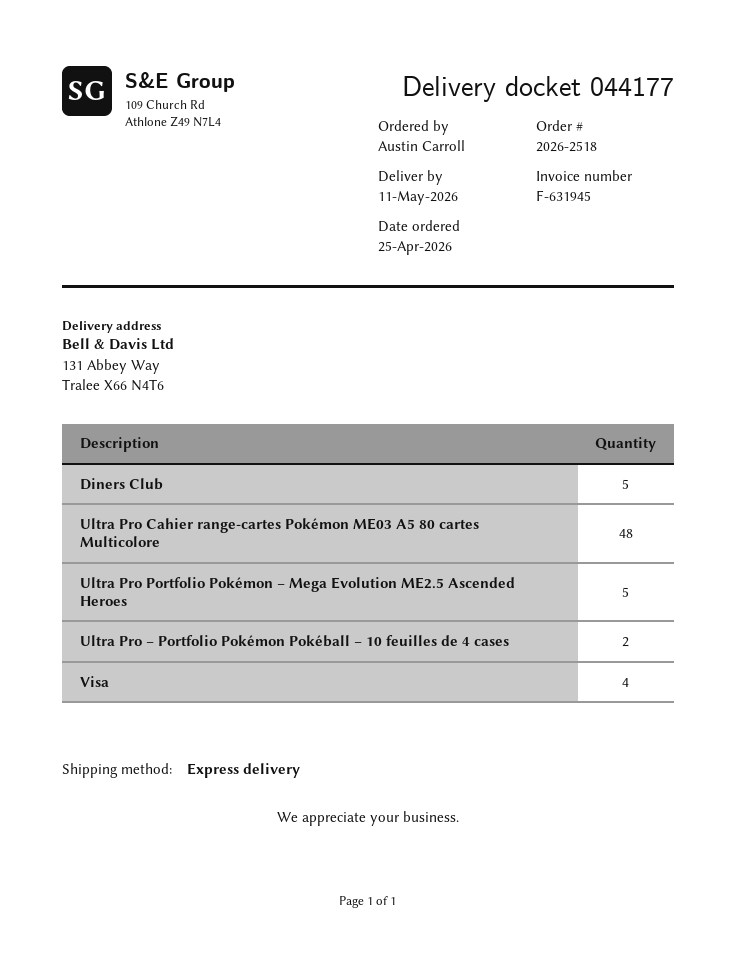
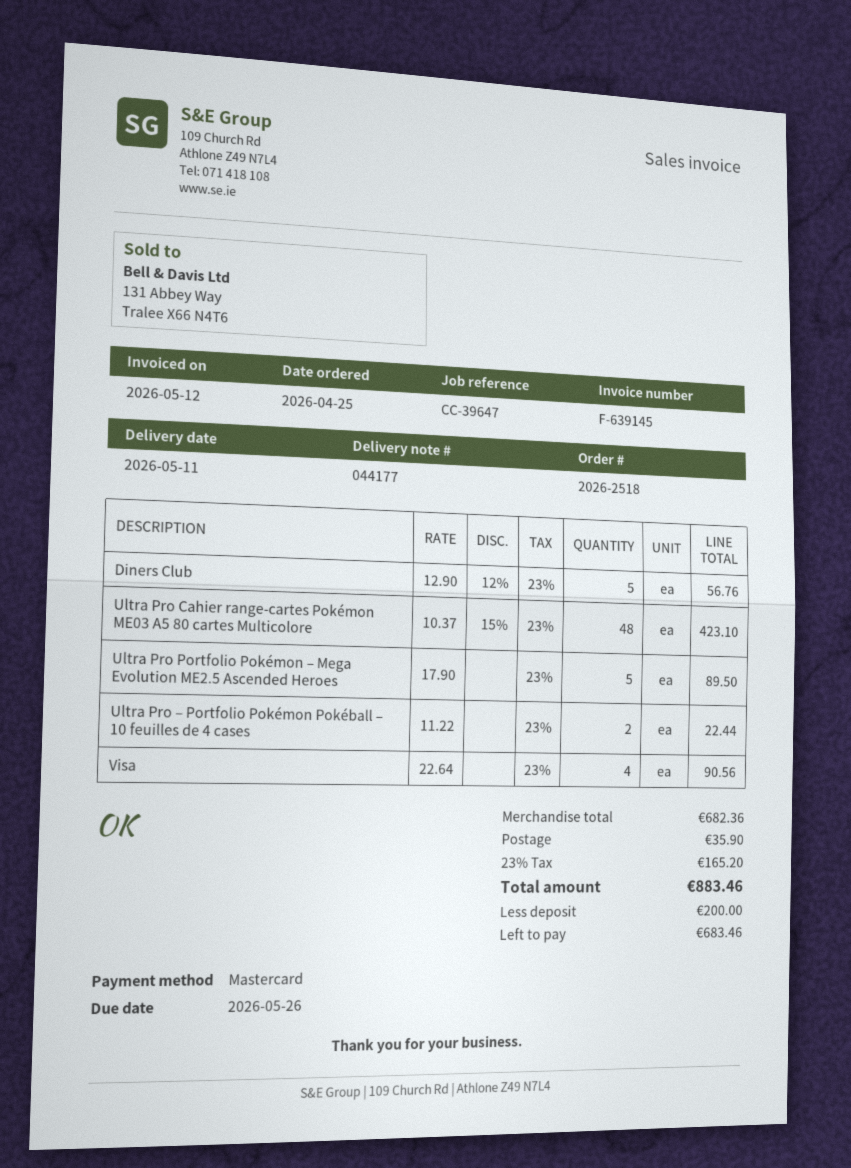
invoice number: F-631945 -> F-639145

